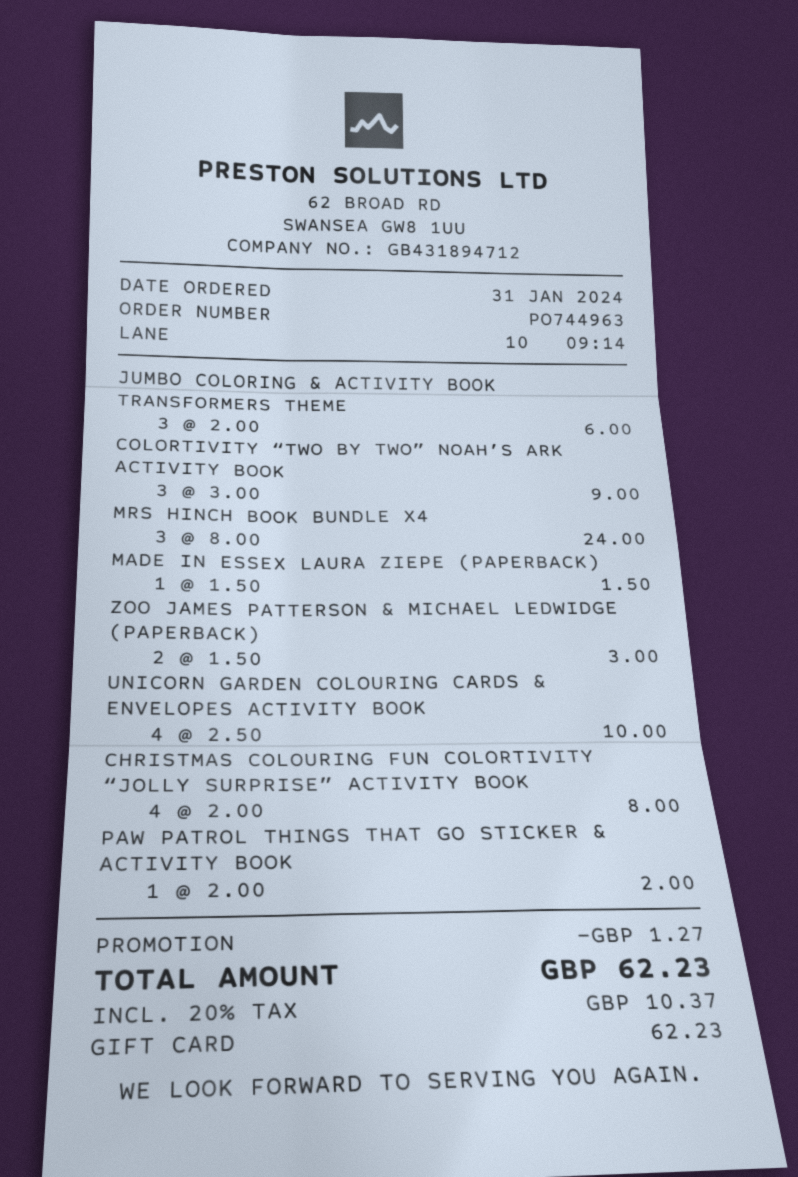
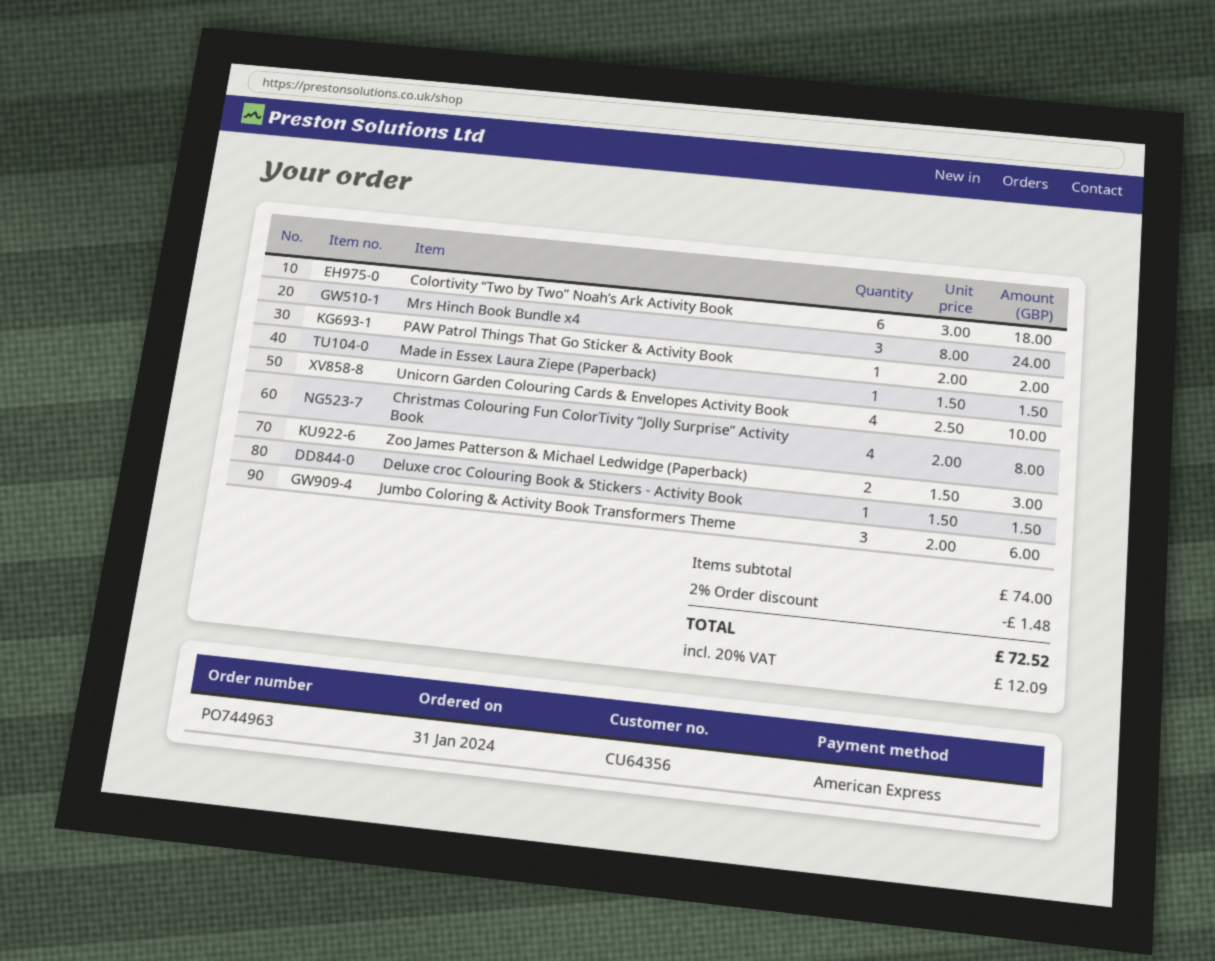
payment method: gift card -> American Express
COLORTIVITY “TWO BY TWO” NOAH’S ARK ACTIVITY BOOK: 3 x 3.00 = 9.00 -> 6 x 3.00 = 18.00
Deluxe croc Colouring Book & Stickers - Activity Book: none -> 1 x 1.50 = 1.50
discount: 1.27 -> 1.48
tax: 20% = 10.37 -> 20% = 12.09
total: 62.23 -> 72.52

